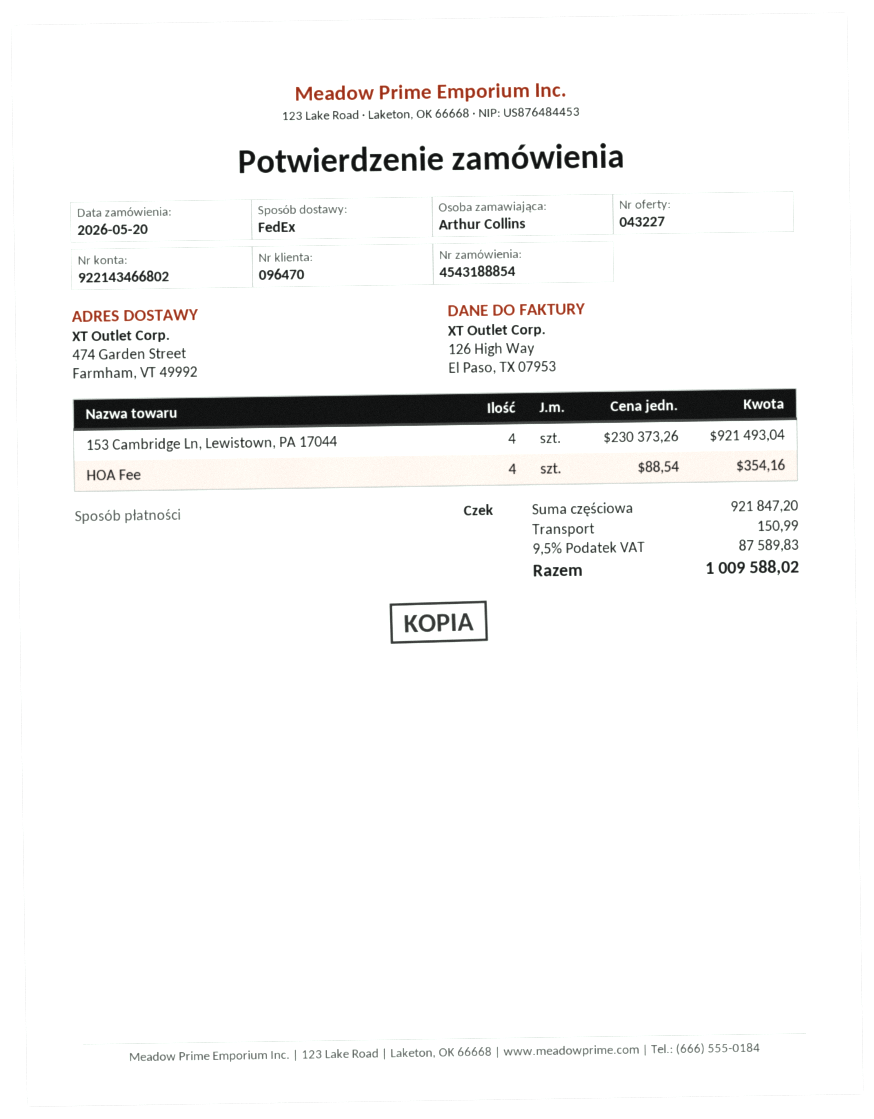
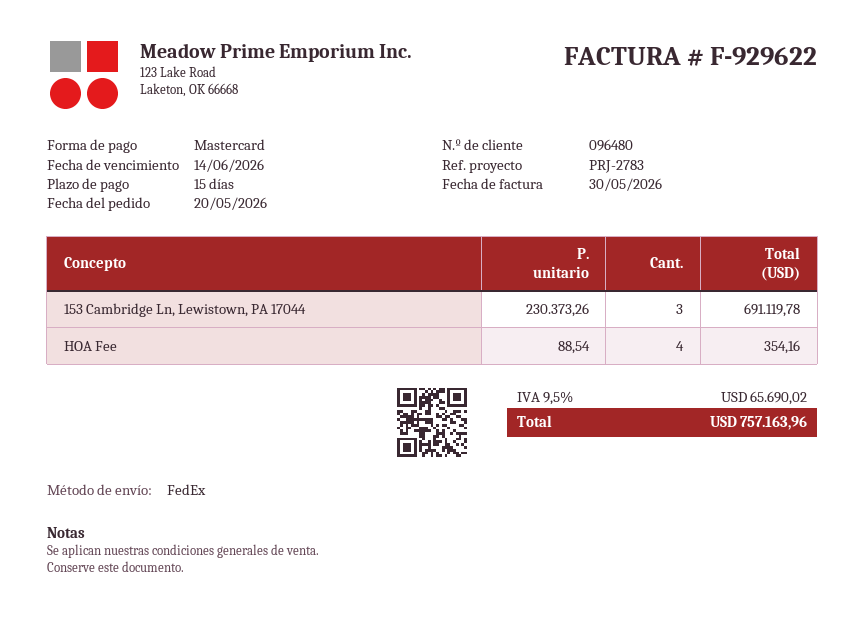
customer number: 096470 -> 096480
payment method: cheque -> Mastercard
153 Cambridge Ln, Lewistown, PA 17044: 4 x 230373.26 = 921493.04 -> 3 x 230373.26 = 691119.78
shipping: 150.99 -> none
tax: 9.5% = 87589.83 -> 9.5% = 65690.02
total: 1009588.02 -> 757163.96

